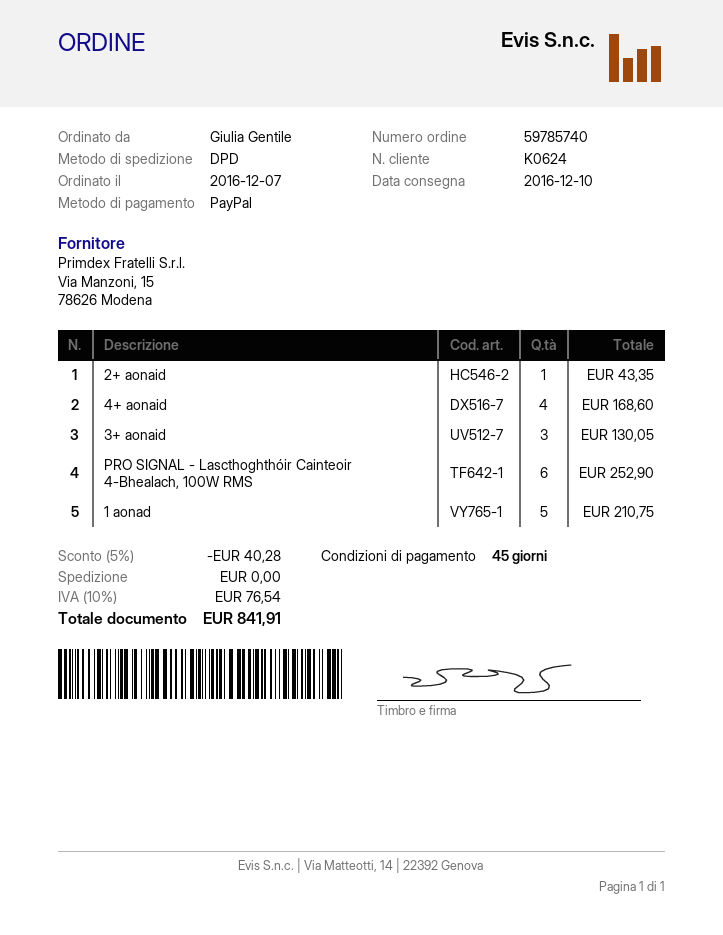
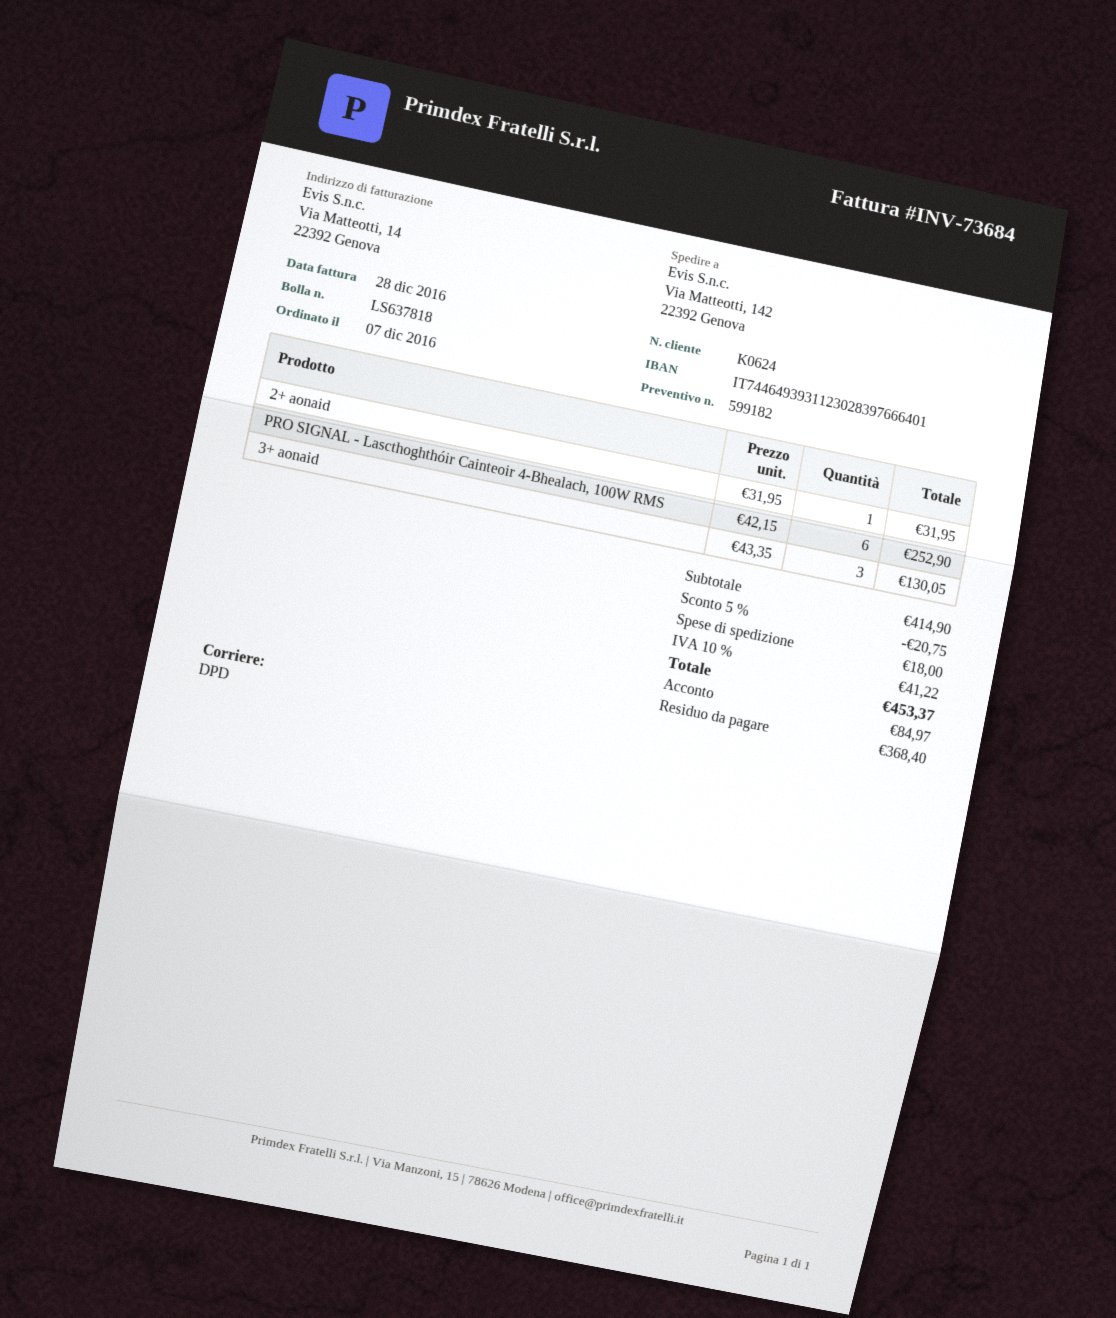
2+ aonaid: 1 for 43.35 -> 1 for 31.95
4+ aonaid: 4 for 168.60 -> none
1 aonad: 5 for 210.75 -> none
discount: 5% = 40.28 -> 5% = 20.75
shipping: 0.00 -> 18.00
tax: 10% = 76.54 -> 10% = 41.22
total: 841.91 -> 453.37

